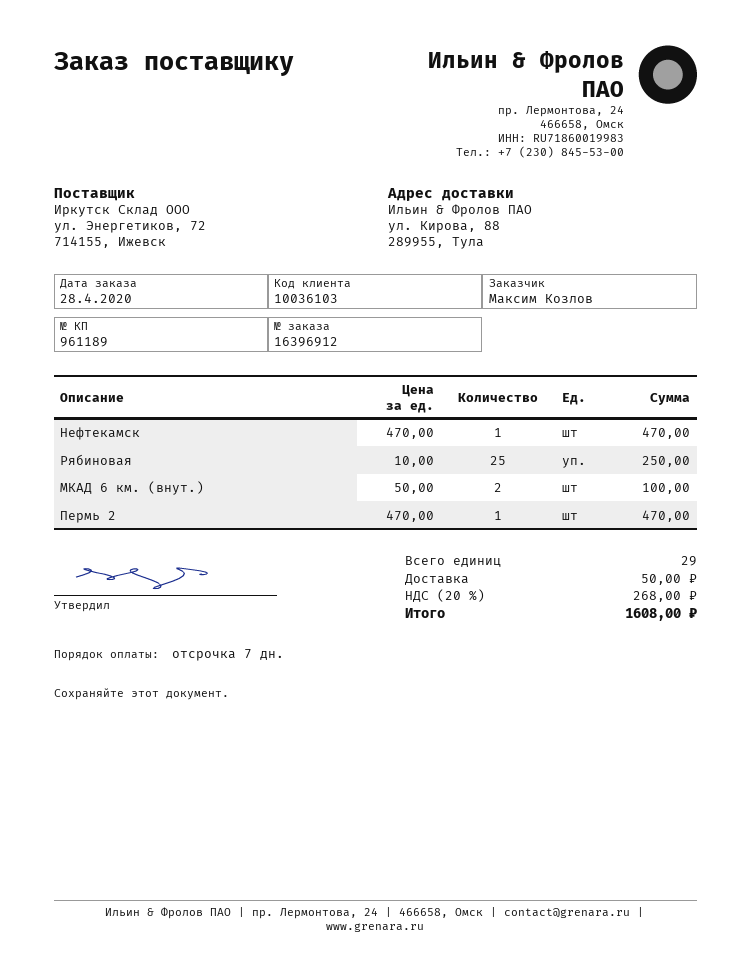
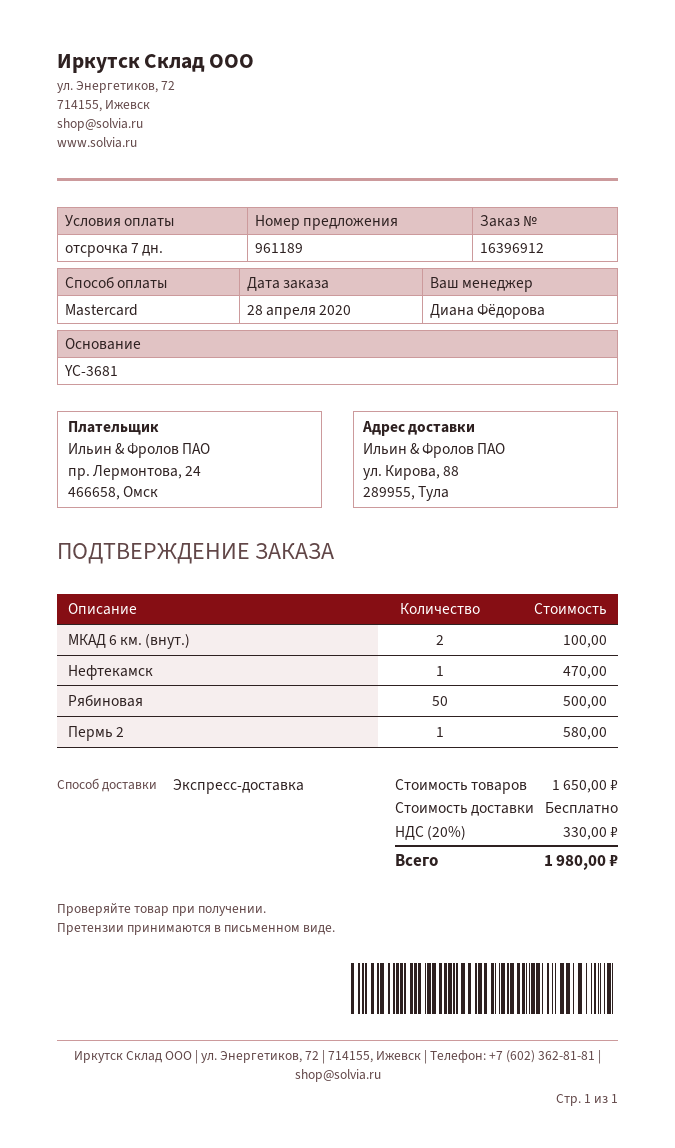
Рябиновая: 25 for 250.00 -> 50 for 500.00
Пермь 2: 1 for 470.00 -> 1 for 580.00
shipping: 50.00 -> 0.00
tax: 20% = 268.00 -> 20% = 330.00
total: 1608.00 -> 1980.00

